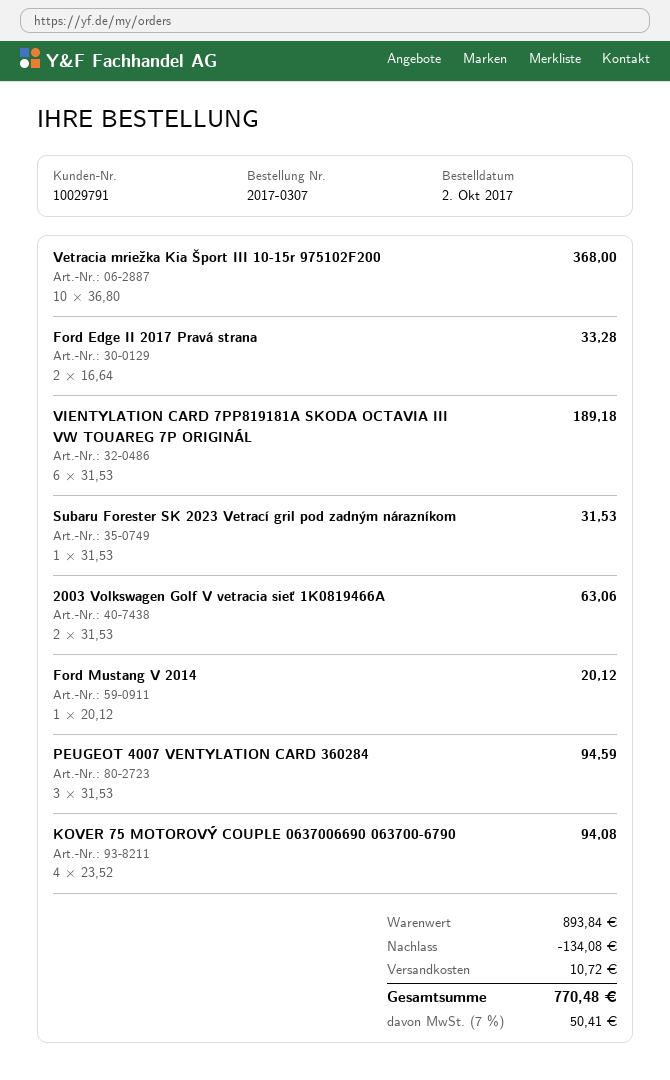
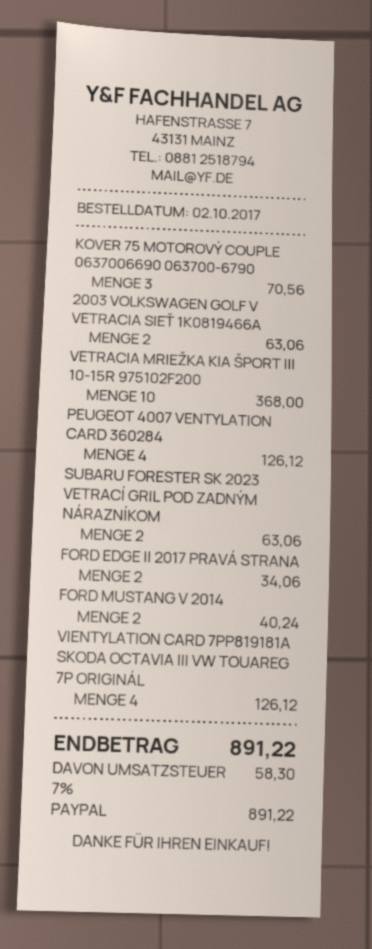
Ford Edge II 2017 Pravá strana: 2 for 33.28 -> 2 for 34.06
VIENTYLATION CARD 7PP819181A SKODA OCTAVIA III VW TOUAREG 7P ORIGINÁL: 6 for 189.18 -> 4 for 126.12
Subaru Forester SK 2023 Vetrací gril pod zadným nárazníkom: 1 for 31.53 -> 2 for 63.06
Ford Mustang V 2014: 1 for 20.12 -> 2 for 40.24
PEUGEOT 4007 VENTYLATION CARD 360284: 3 for 94.59 -> 4 for 126.12
KOVER 75 MOTOROVÝ COUPLE 0637006690 063700-6790: 4 for 94.08 -> 3 for 70.56
discount: 134.08 -> none
shipping: 10.72 -> none
tax: 7% = 50.41 -> 7% = 58.30
total: 770.48 -> 891.22

